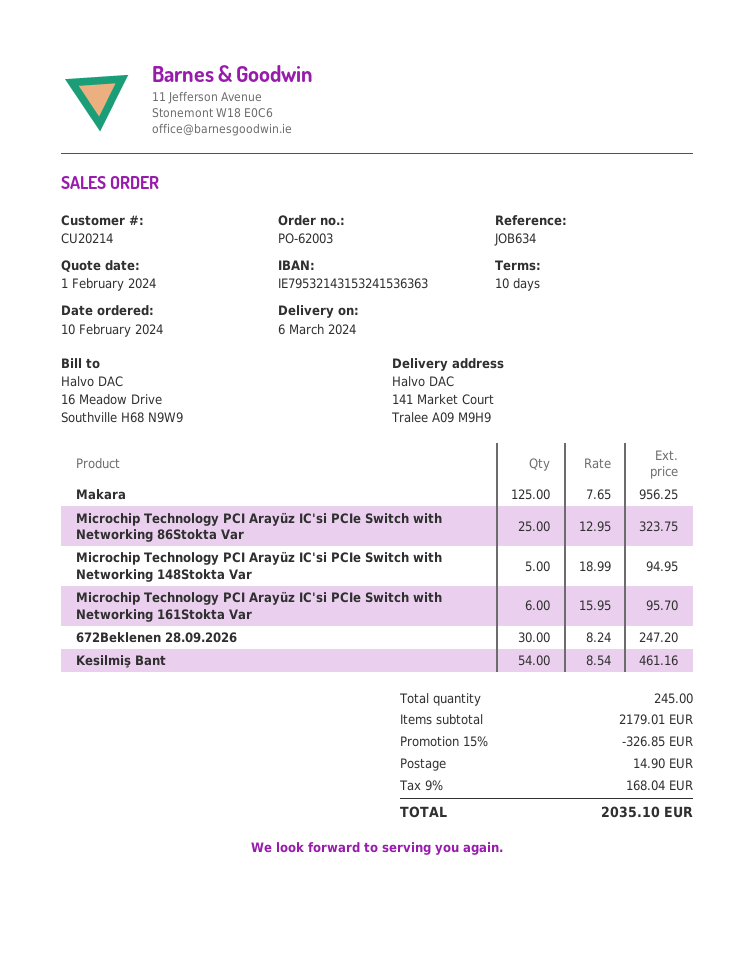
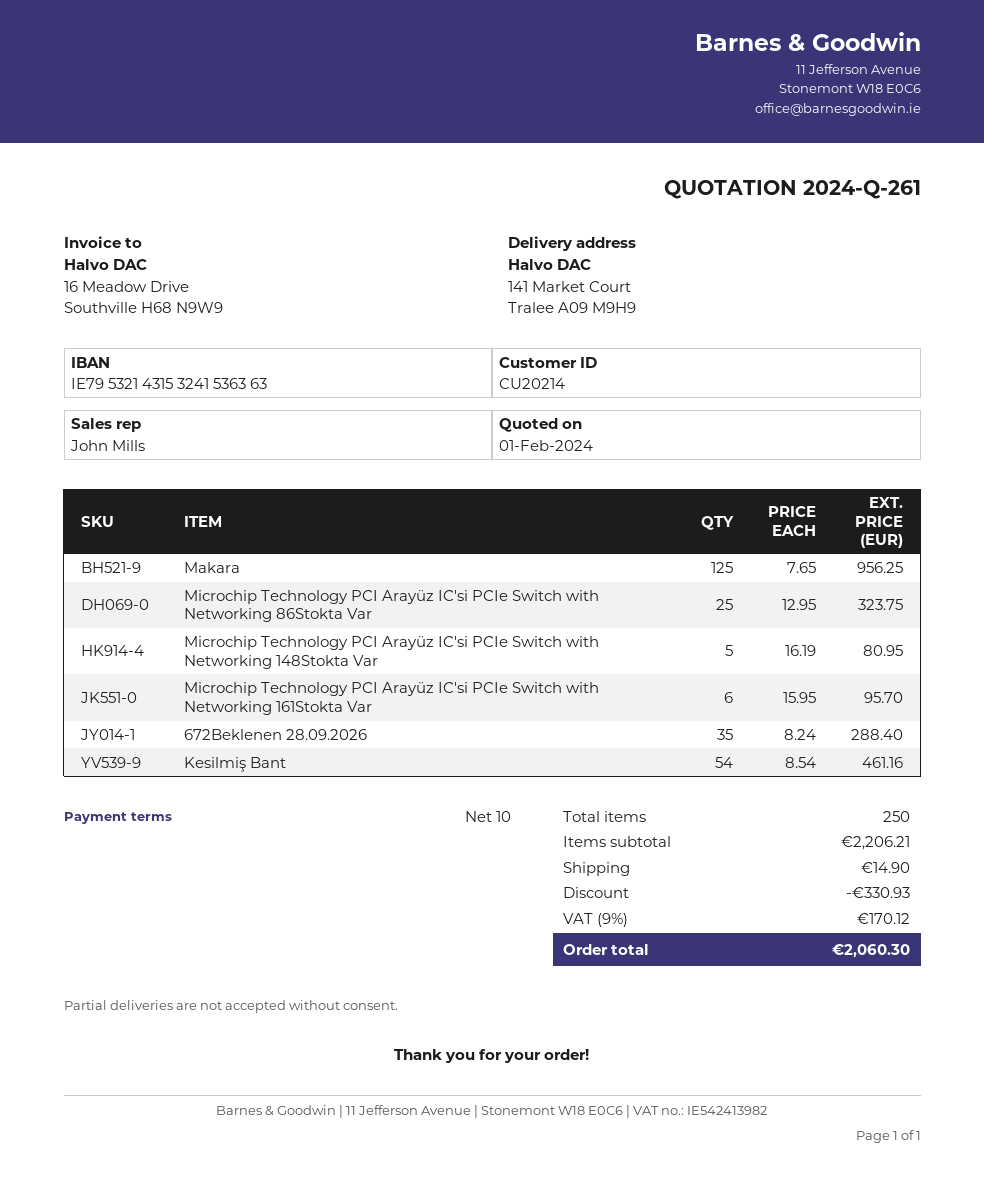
Microchip Technology PCI Arayüz IC'si PCIe Switch with Networking 148Stokta Var: 5 x 18.99 = 94.95 -> 5 x 16.19 = 80.95
672Beklenen 28.09.2026: 30 x 8.24 = 247.20 -> 35 x 8.24 = 288.40
total quantity: 245 -> 250
subtotal: 2179.01 -> 2206.21
discount: 326.85 -> 330.93
tax: 9% = 168.04 -> 9% = 170.12
total: 2035.10 -> 2060.30

